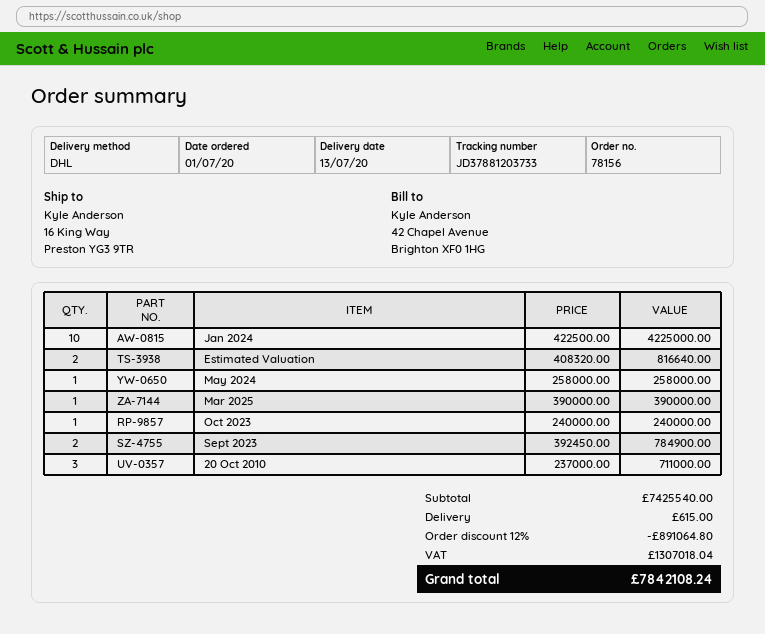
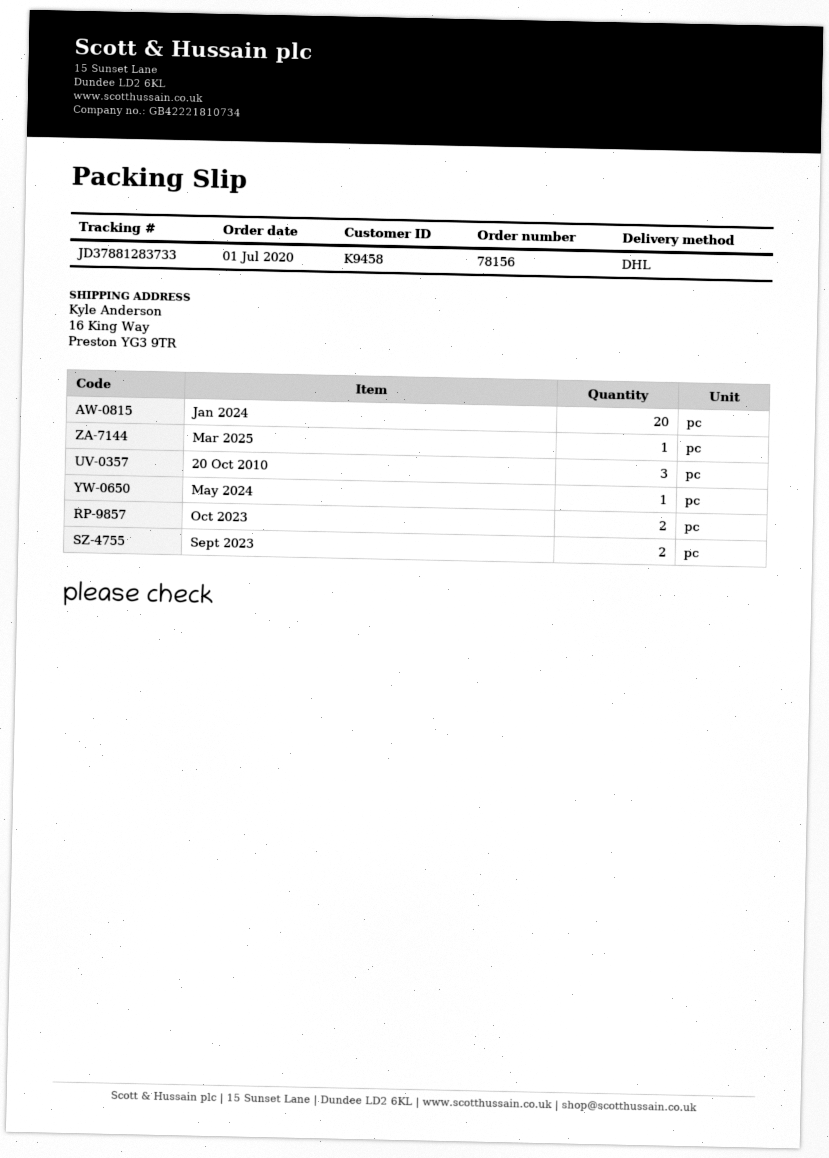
tracking number: JD37881203733 -> JD37881283733
Jan 2024: 10 -> 20
Estimated Valuation: 2 -> none
Oct 2023: 1 -> 2

